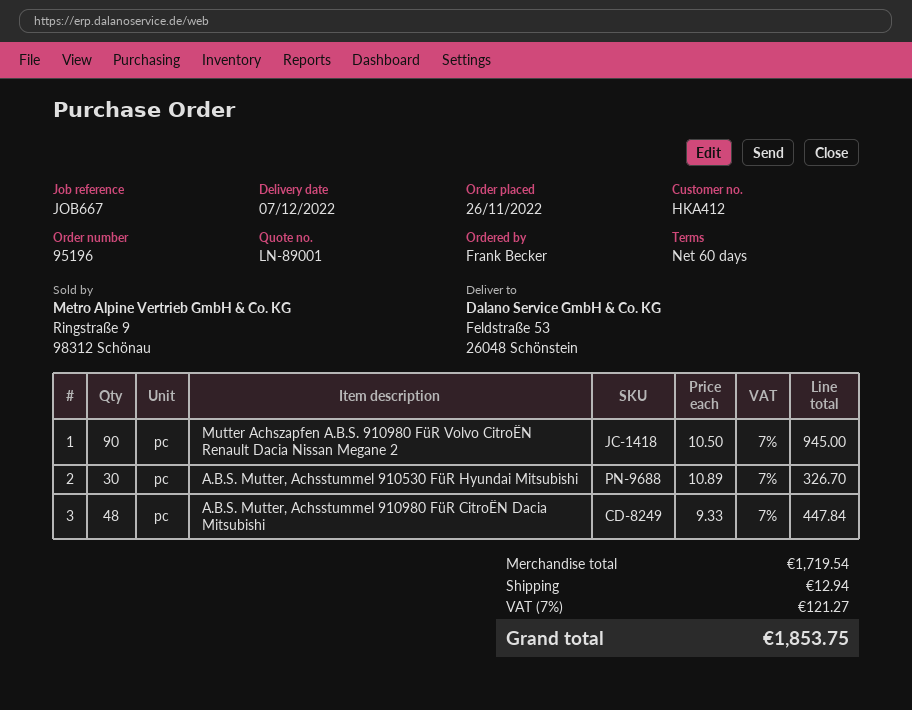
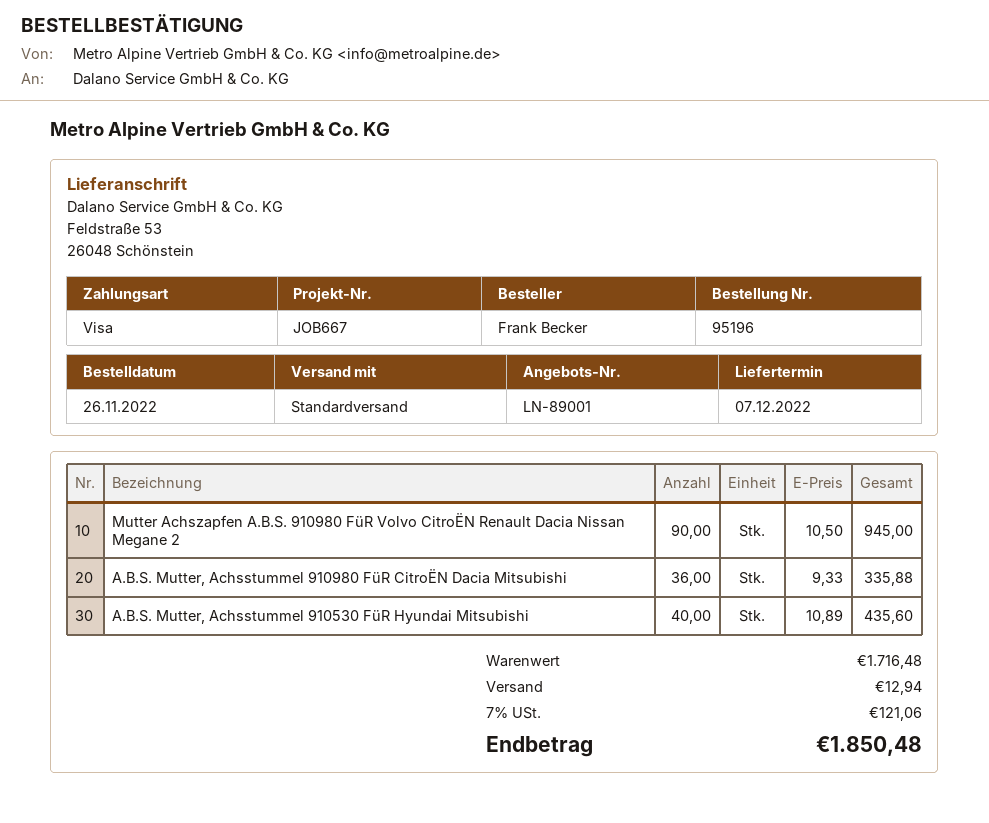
A.B.S. Mutter, Achsstummel 910530 FüR Hyundai Mitsubishi: 30 x 10.89 = 326.70 -> 40 x 10.89 = 435.60
A.B.S. Mutter, Achsstummel 910980 FüR CitroËN Dacia Mitsubishi: 48 x 9.33 = 447.84 -> 36 x 9.33 = 335.88
subtotal: 1719.54 -> 1716.48
tax: 7% = 121.27 -> 7% = 121.06
total: 1853.75 -> 1850.48

